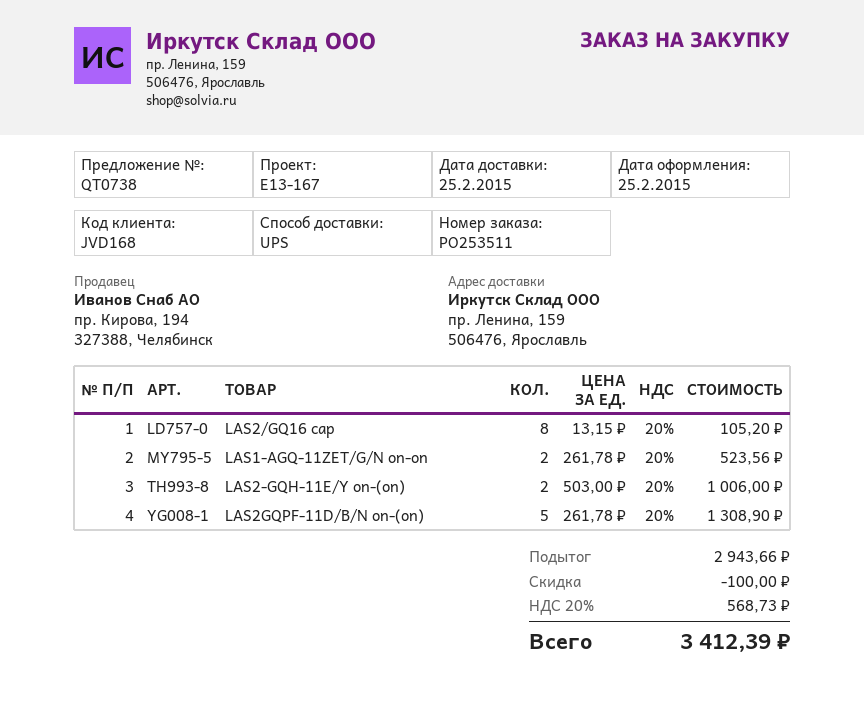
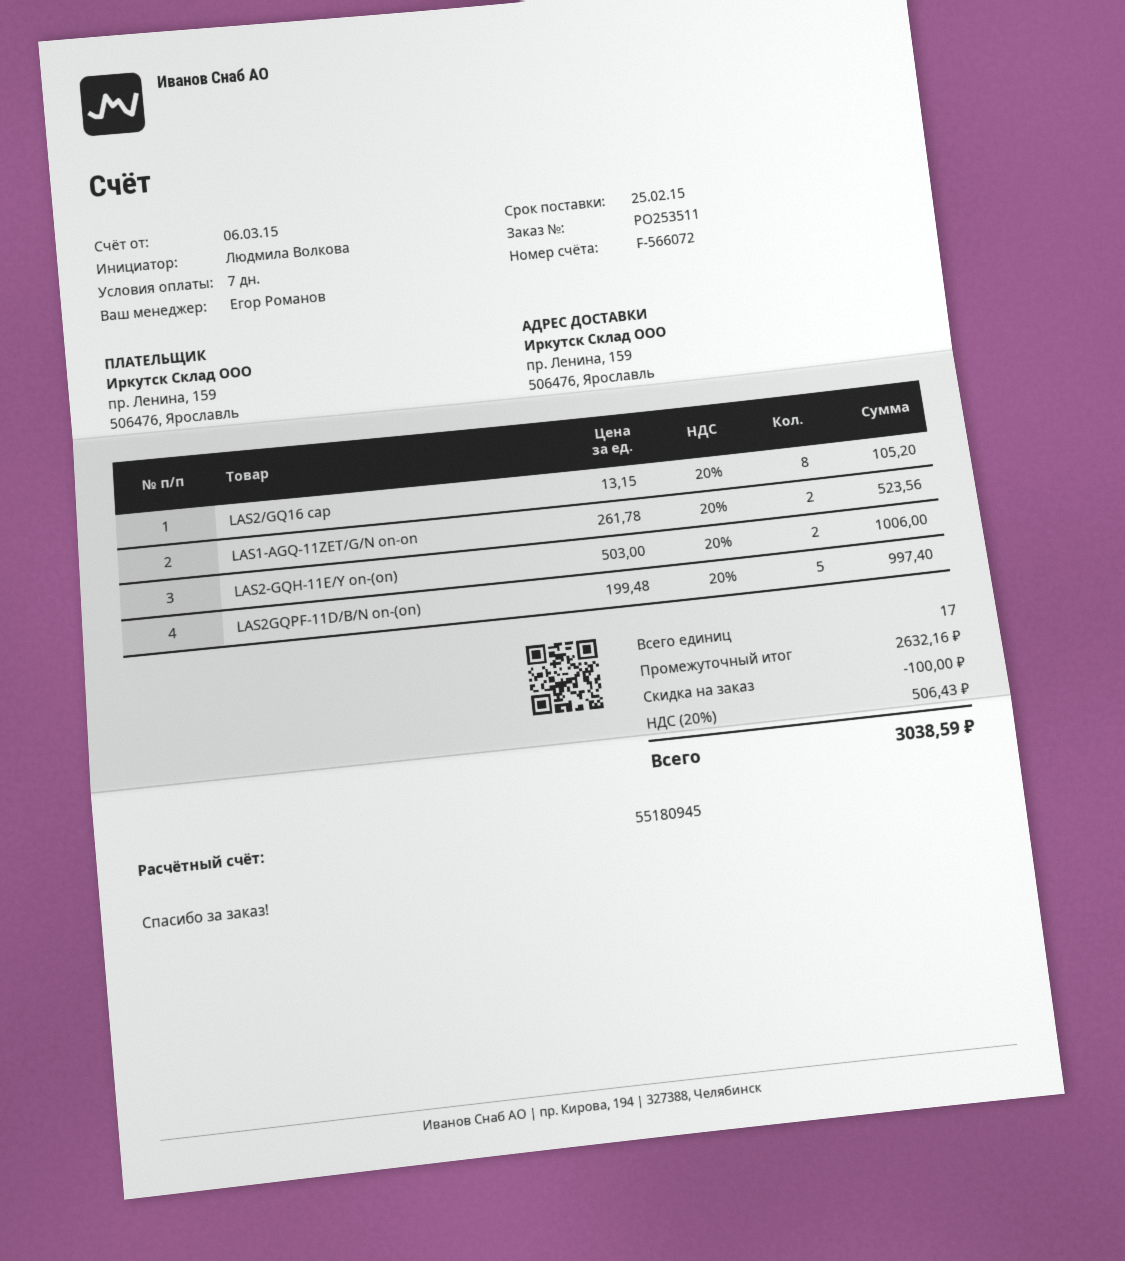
LAS2GQPF-11D/B/N on-(on): 5 x 261.78 = 1308.90 -> 5 x 199.48 = 997.40
subtotal: 2943.66 -> 2632.16
tax: 20% = 568.73 -> 20% = 506.43
total: 3412.39 -> 3038.59

